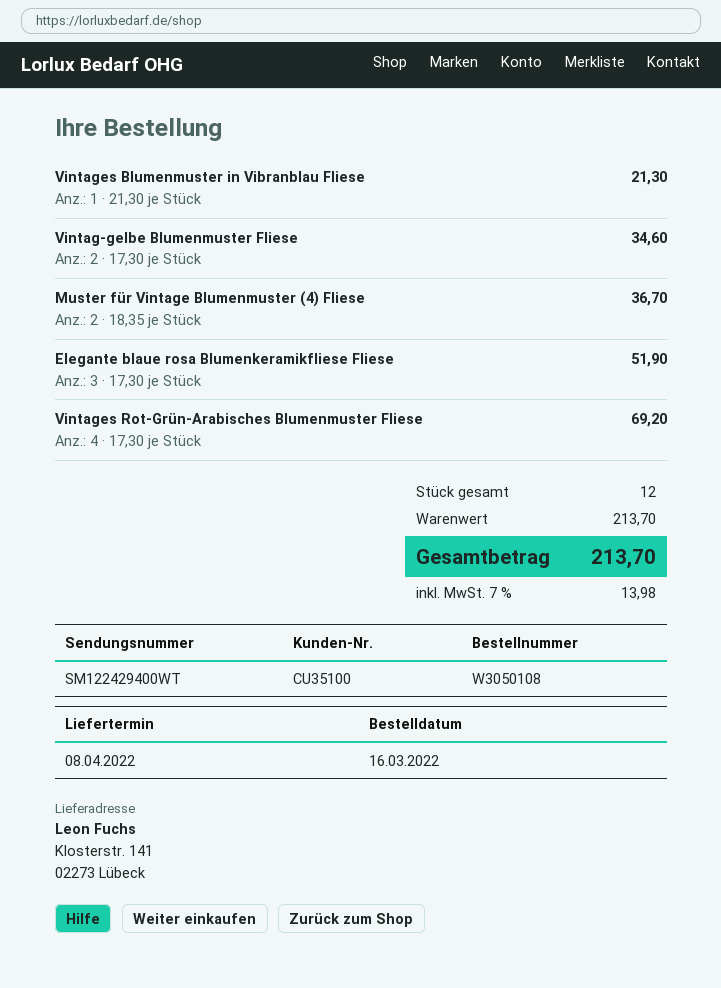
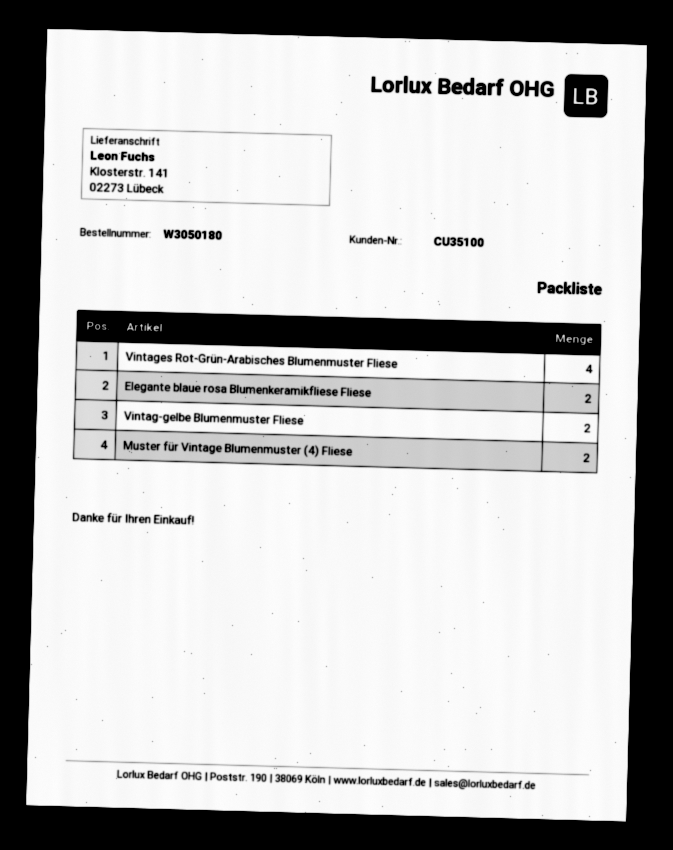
order number: W3050108 -> W3050180
Vintages Blumenmuster in Vibranblau Fliese: 1 -> none
Elegante blaue rosa Blumenkeramikfliese Fliese: 3 -> 2

